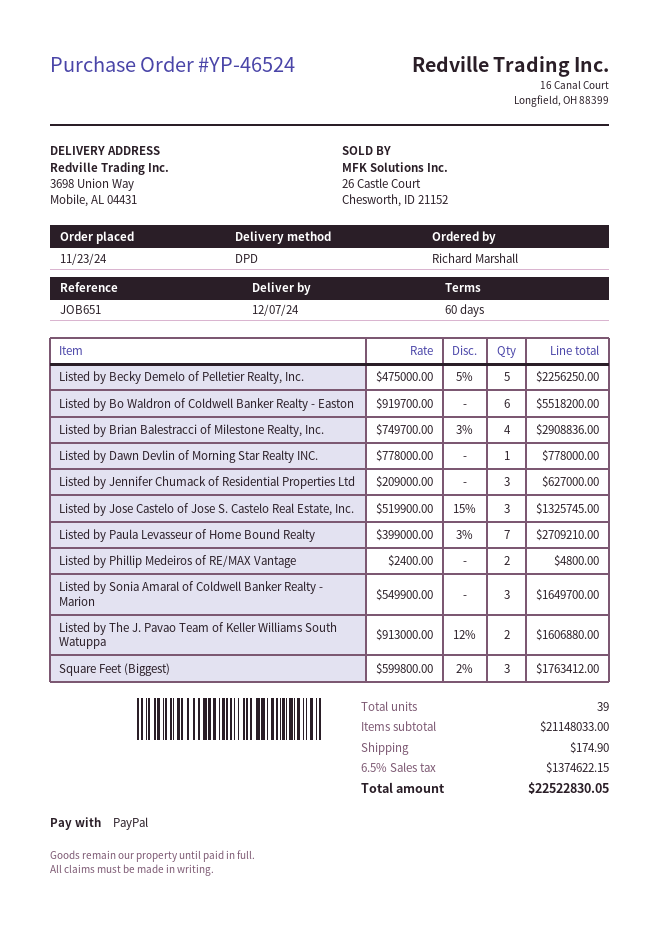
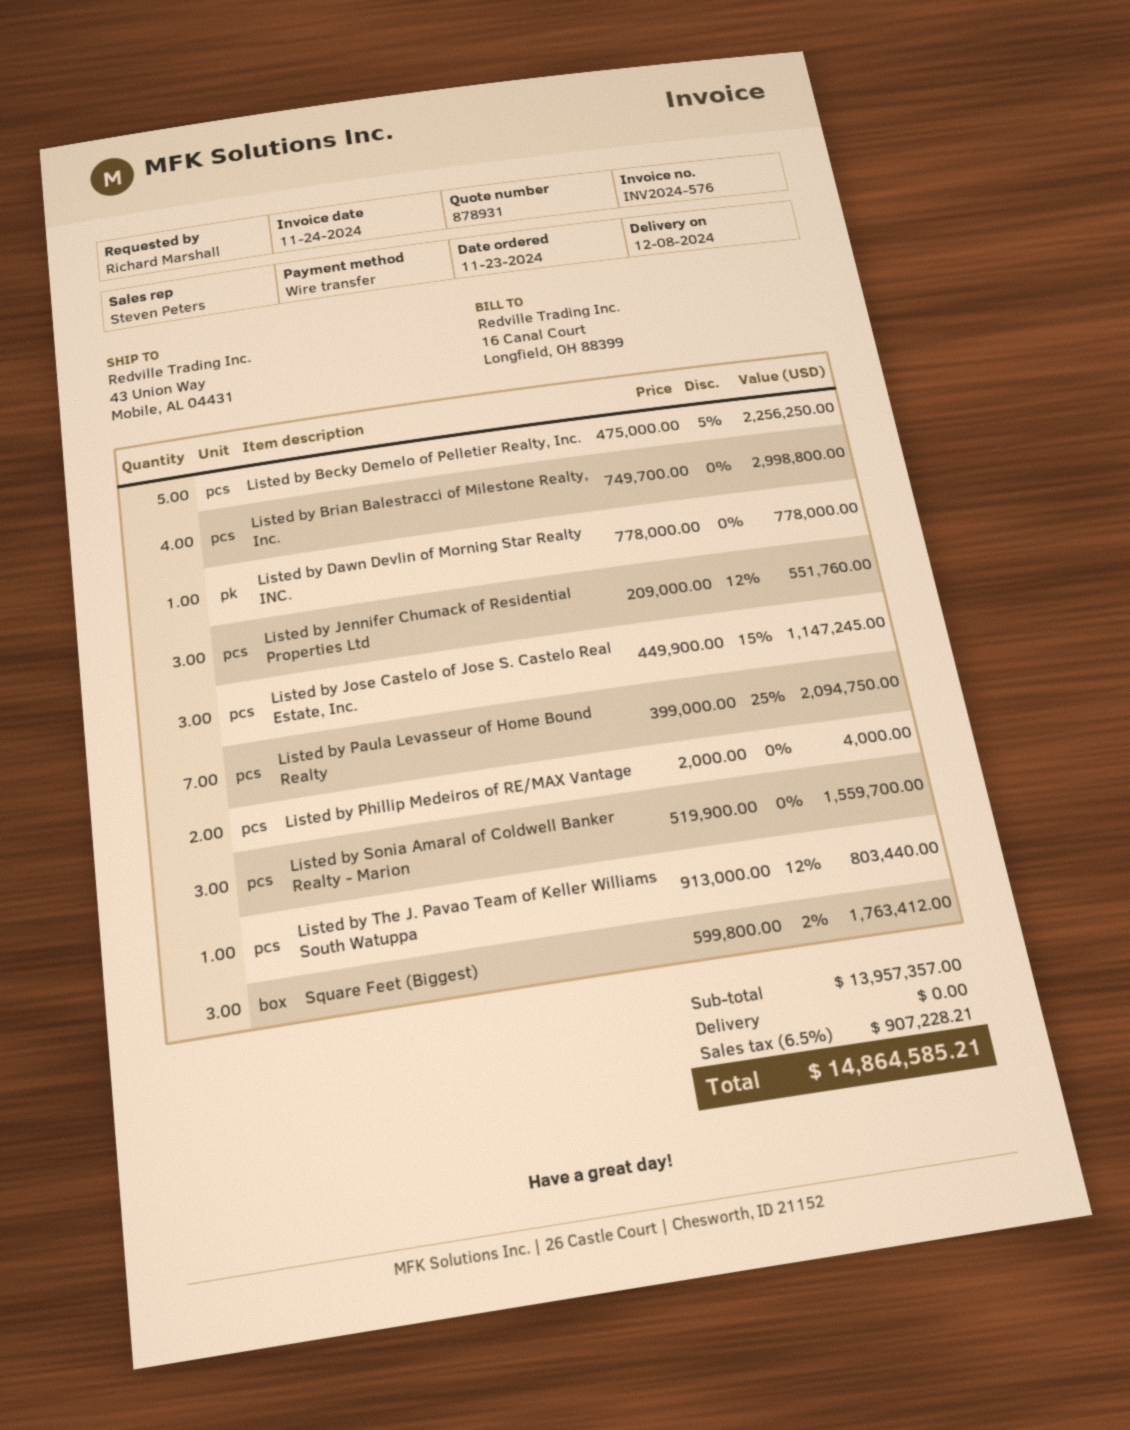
delivery date: 2024-12-07 -> 2024-12-08
payment method: PayPal -> bank transfer
ship to: 3698 Union Way, Mobile, AL 04431 -> 43 Union Way, Mobile, AL 04431
Listed by Bo Waldron of Coldwell Banker Realty - Easton: 6 x 919700.00 = 5518200.00 -> none
Listed by Brian Balestracci of Milestone Realty, Inc.: 4 x 749700.00 - 3% = 2908836.00 -> 4 x 749700.00 = 2998800.00
Listed by Jennifer Chumack of Residential Properties Ltd: 3 x 209000.00 = 627000.00 -> 3 x 209000.00 - 12% = 551760.00
Listed by Jose Castelo of Jose S. Castelo Real Estate, Inc.: 3 x 519900.00 - 15% = 1325745.00 -> 3 x 449900.00 - 15% = 1147245.00
Listed by Paula Levasseur of Home Bound Realty: 7 x 399000.00 - 3% = 2709210.00 -> 7 x 399000.00 - 25% = 2094750.00
Listed by Phillip Medeiros of RE/MAX Vantage: 2 x 2400.00 = 4800.00 -> 2 x 2000.00 = 4000.00
Listed by Sonia Amaral of Coldwell Banker Realty - Marion: 3 x 549900.00 = 1649700.00 -> 3 x 519900.00 = 1559700.00
Listed by The J. Pavao Team of Keller Williams South Watuppa: 2 x 913000.00 - 12% = 1606880.00 -> 1 x 913000.00 - 12% = 803440.00
subtotal: 21148033.00 -> 13957357.00
shipping: 174.90 -> 0.00
tax: 6.5% = 1374622.15 -> 6.5% = 907228.21
total: 22522830.05 -> 14864585.21

